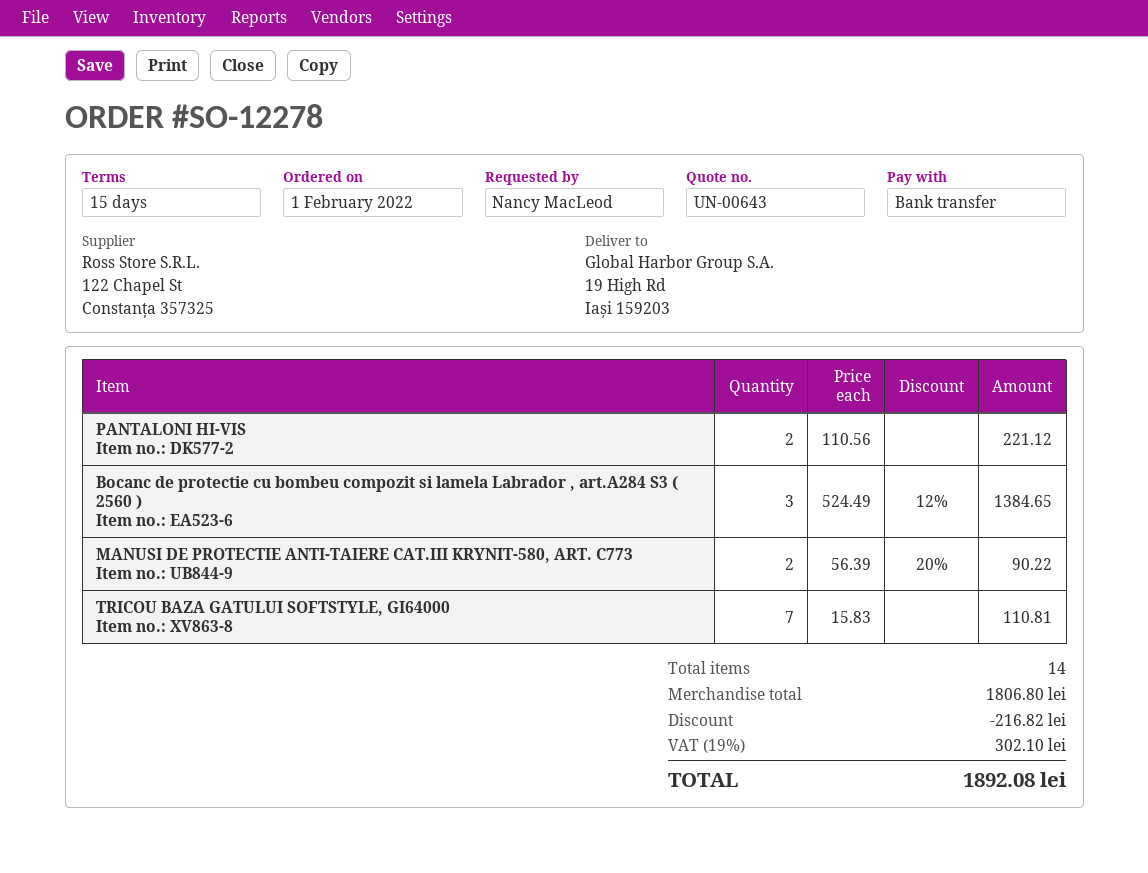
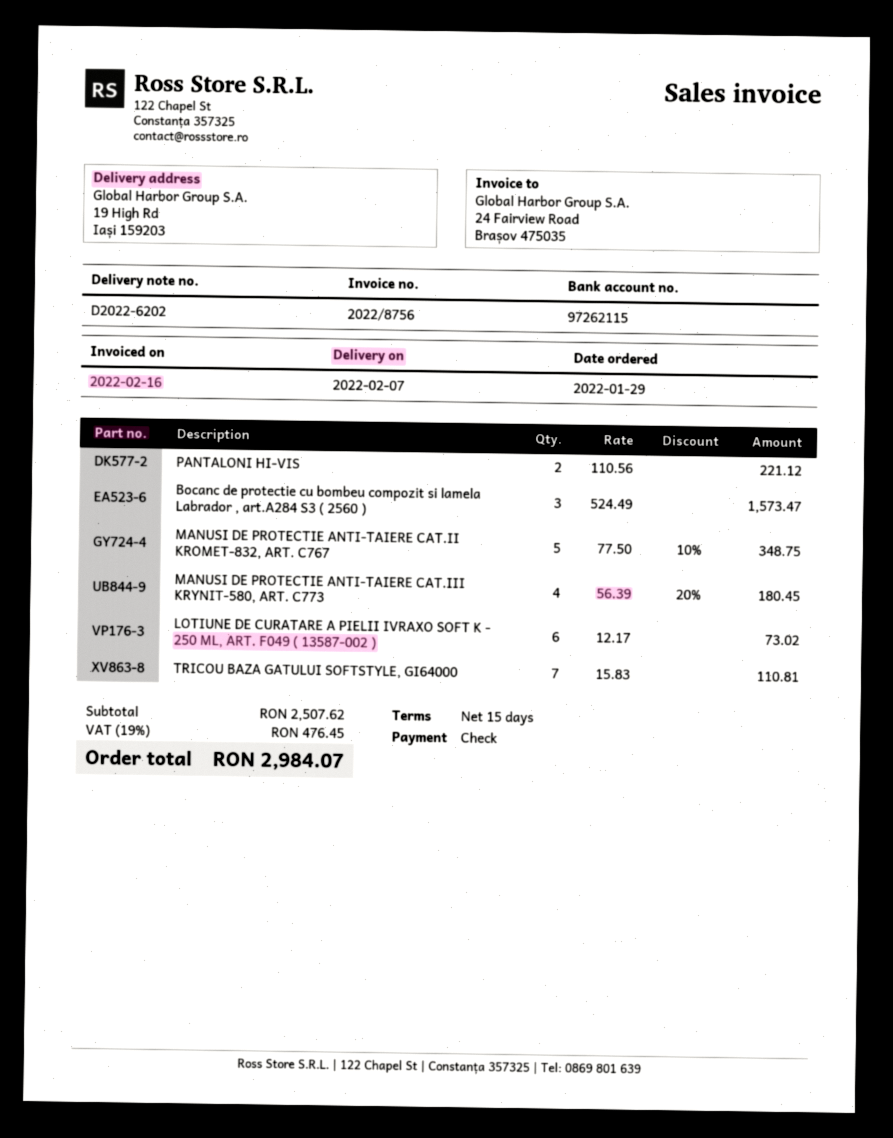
order date: 2022-02-01 -> 2022-01-29
payment method: bank transfer -> cheque
Bocanc de protectie cu bombeu compozit si lamela Labrador , art.A284 S3 ( 2560 ): 3 x 524.49 - 12% = 1384.65 -> 3 x 524.49 = 1573.47
MANUSI DE PROTECTIE ANTI-TAIERE CAT.III KRYNIT-580, ART. C773: 2 x 56.39 - 20% = 90.22 -> 4 x 56.39 - 20% = 180.45
MANUSI DE PROTECTIE ANTI-TAIERE CAT.II KROMET-832, ART. C767: none -> 5 x 77.50 - 10% = 348.75
LOTIUNE DE CURATARE A PIELII IVRAXO SOFT K - 250 ML, ART. F049 ( 13587-002 ): none -> 6 x 12.17 = 73.02
subtotal: 1806.80 -> 2507.62
discount: 216.82 -> none
tax: 19% = 302.10 -> 19% = 476.45
total: 1892.08 -> 2984.07

